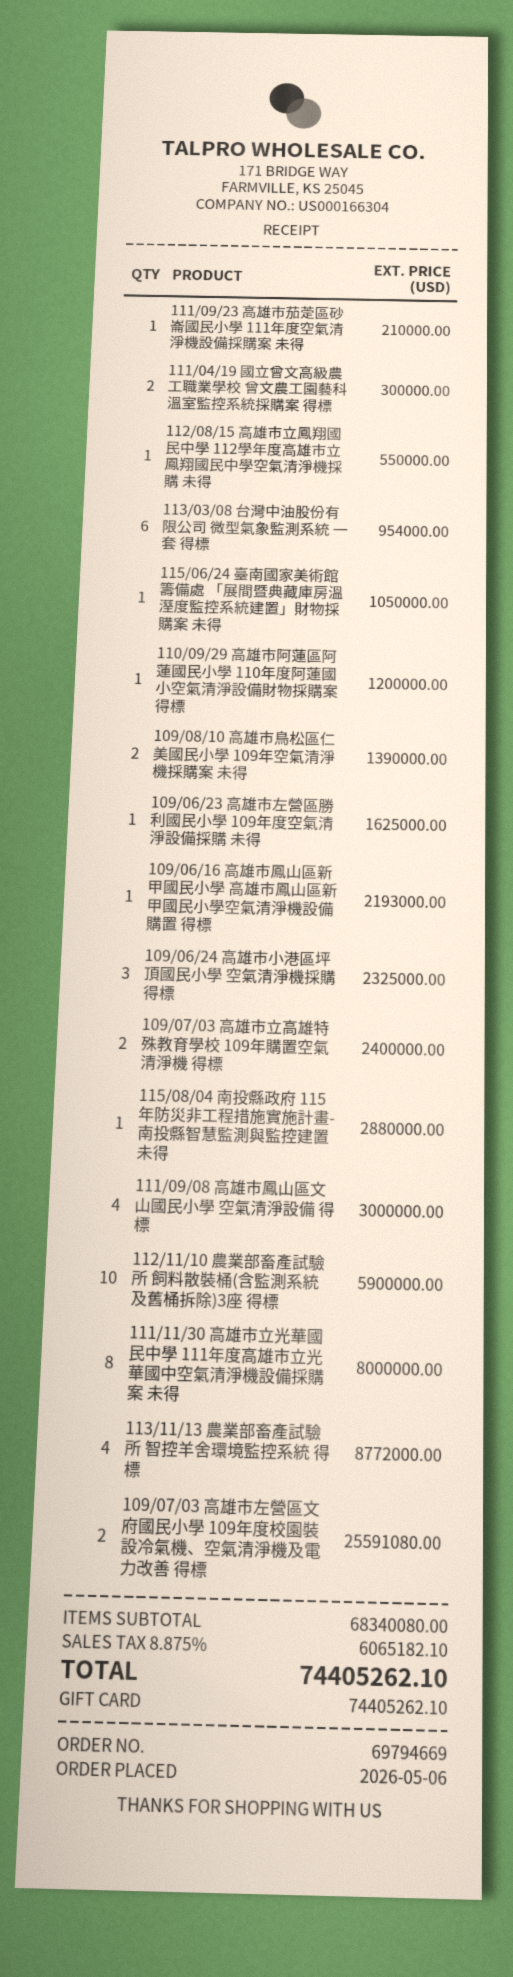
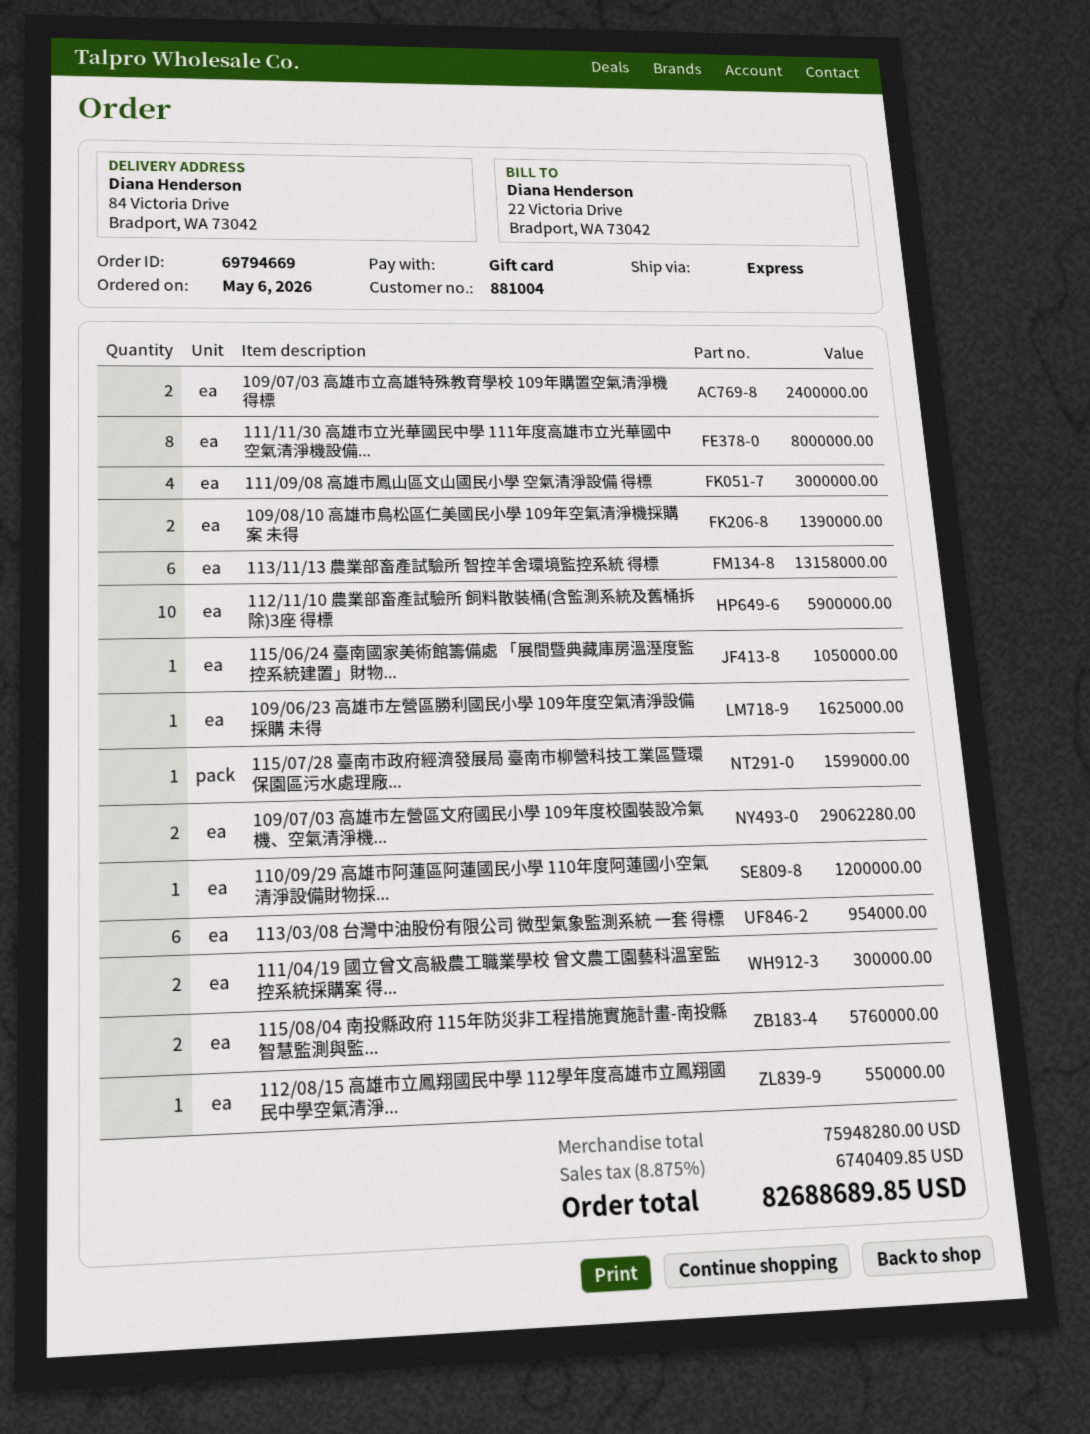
111/09/23 高雄市茄萣區砂崙國民小學 111年度空氣清淨機設備採購案 未得: 1 for 210000.00 -> none
109/06/16 高雄市鳳山區新甲國民小學 高雄市鳳山區新甲國民小學空氣清淨機設備購置 得標: 1 for 2193000.00 -> none
109/06/24 高雄市小港區坪頂國民小學 空氣清淨機採購 得標: 3 for 2325000.00 -> none
115/08/04 南投縣政府 115年防災非工程措施實施計畫-南投縣智慧監測與監控建置 未得: 1 for 2880000.00 -> 2 for 5760000.00
113/11/13 農業部畜產試驗所 智控羊舍環境監控系統 得標: 4 for 8772000.00 -> 6 for 13158000.00
109/07/03 高雄市左營區文府國民小學 109年度校園裝設冷氣機、空氣清淨機及電力改善 得標: 2 for 25591080.00 -> 2 for 29062280.00
115/07/28 臺南市政府經濟發展局 臺南市柳營科技工業區暨環保園區污水處理廠...: none -> 1 for 1599000.00
subtotal: 68340080.00 -> 75948280.00
tax: 8.875% = 6065182.10 -> 8.875% = 6740409.85
total: 74405262.10 -> 82688689.85

